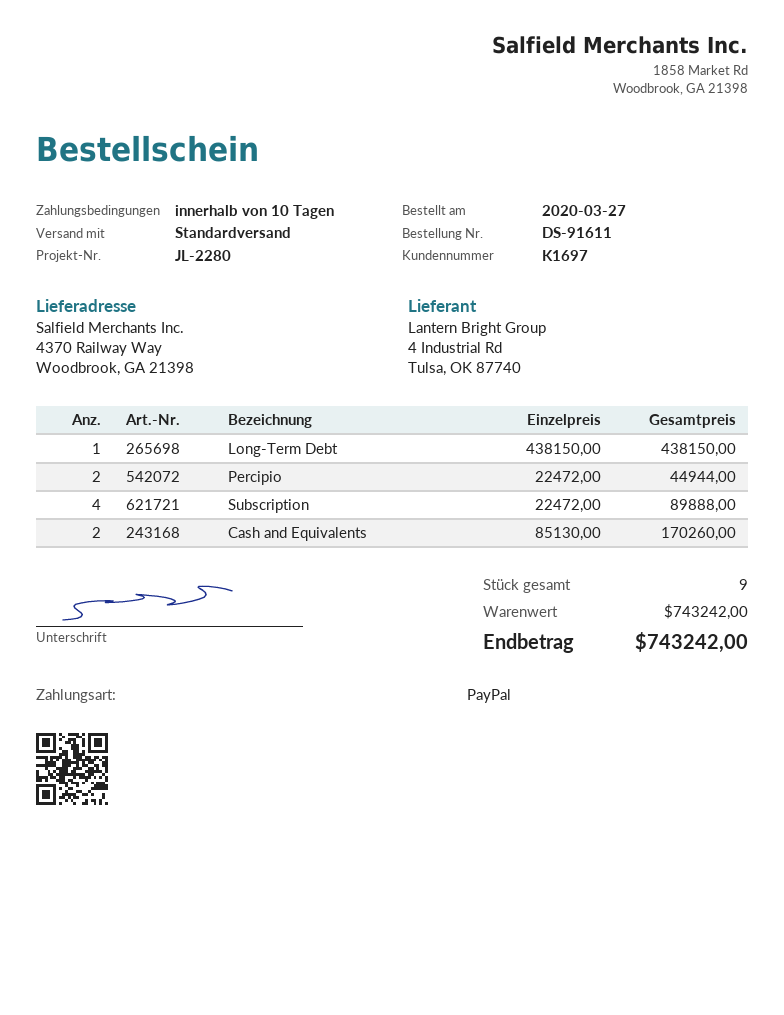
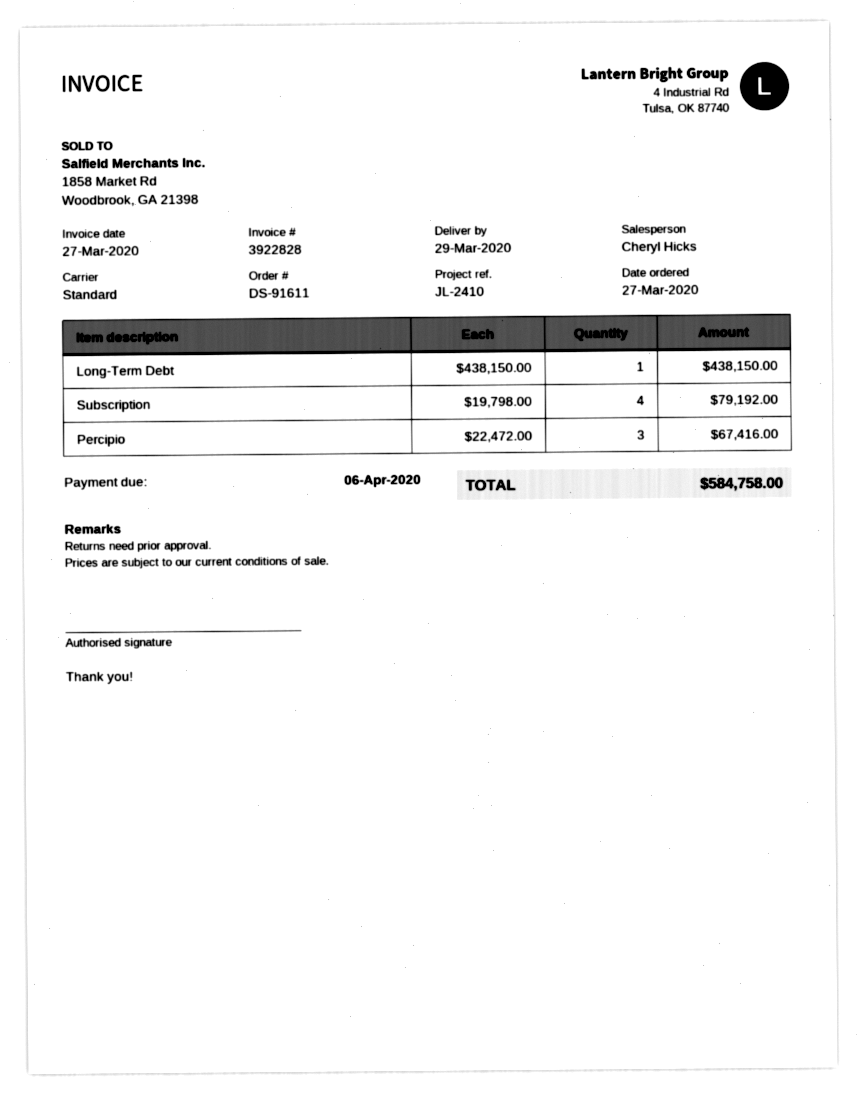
reference: JL-2280 -> JL-2410
Percipio: 2 x 22472.00 = 44944.00 -> 3 x 22472.00 = 67416.00
Subscription: 4 x 22472.00 = 89888.00 -> 4 x 19798.00 = 79192.00
Cash and Equivalents: 2 x 85130.00 = 170260.00 -> none
total: 743242.00 -> 584758.00

